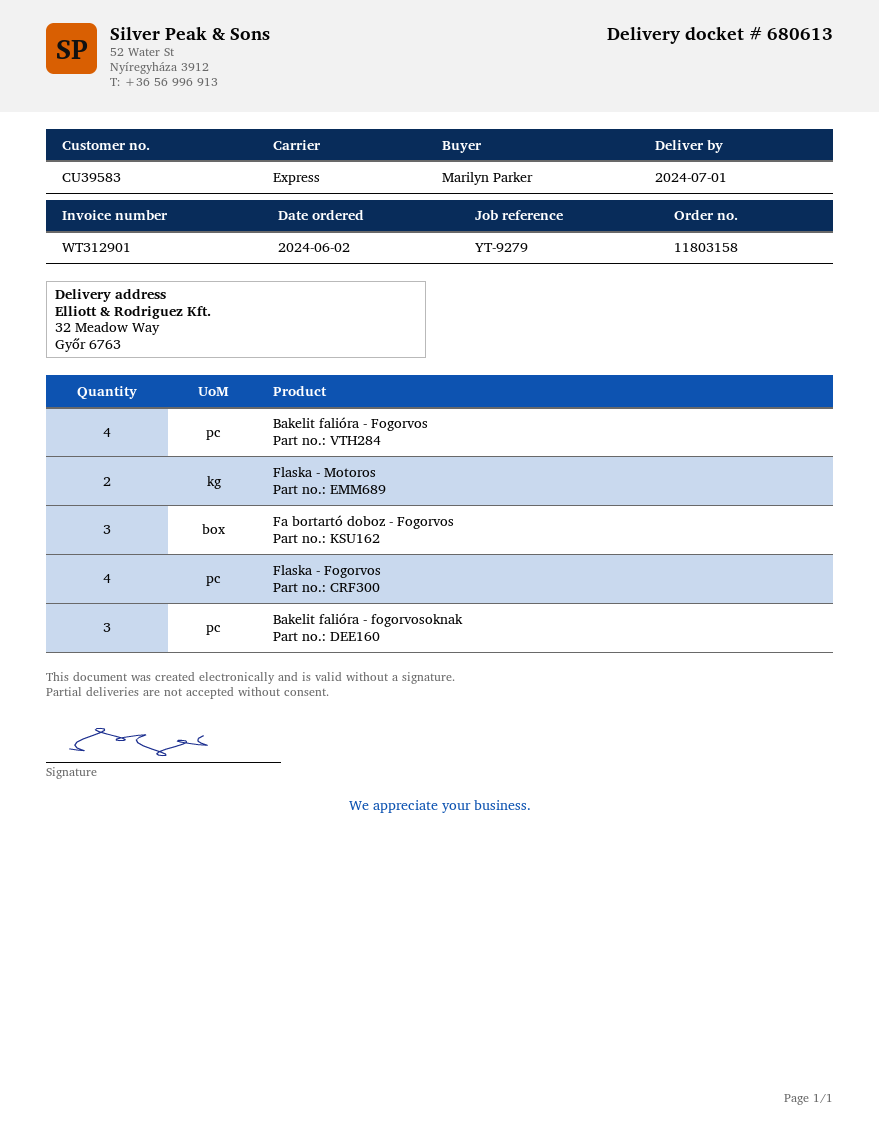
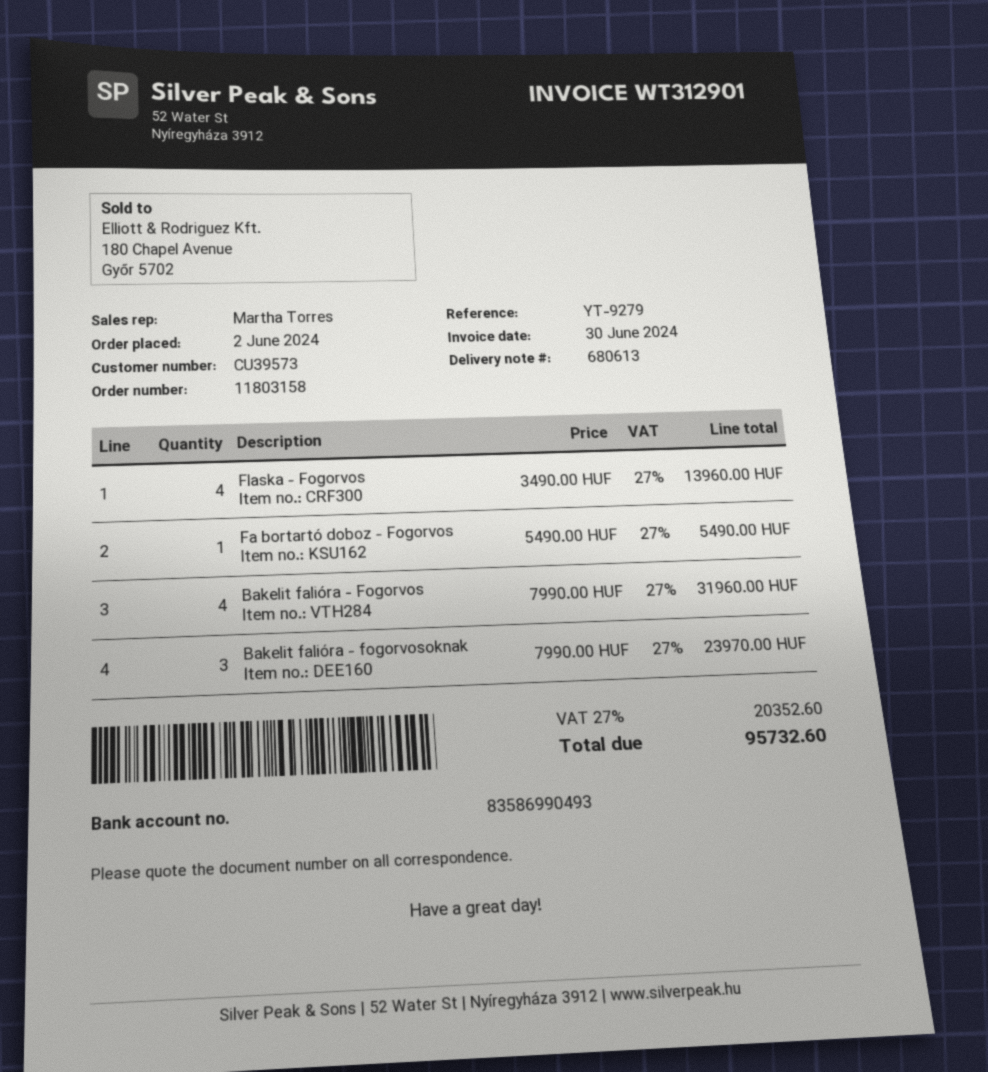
customer number: CU39583 -> CU39573
Flaska - Motoros: 2 -> none
Fa bortartó doboz - Fogorvos: 3 -> 1

